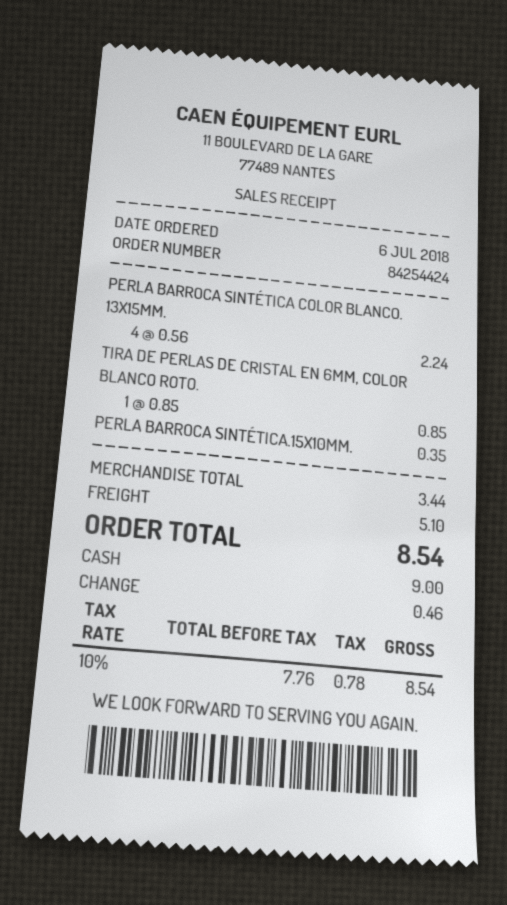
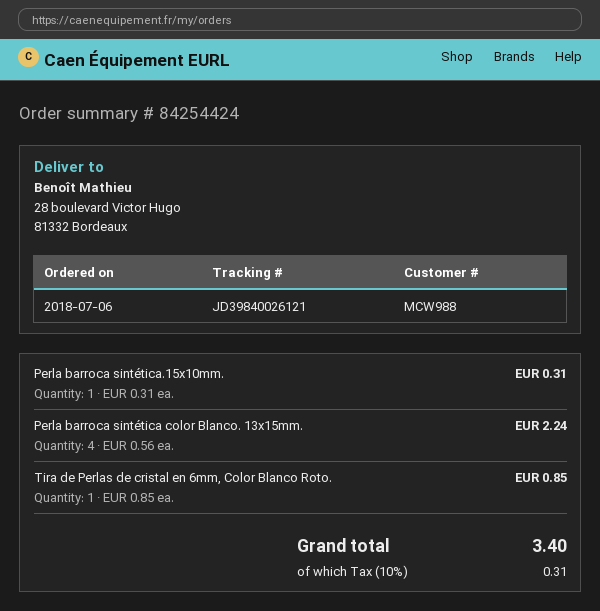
PERLA BARROCA SINTÉTICA.15X10MM.: 1 x 0.35 = 0.35 -> 1 x 0.31 = 0.31
shipping: 5.10 -> none
tax: 10% = 0.78 -> 10% = 0.31
total: 8.54 -> 3.40

